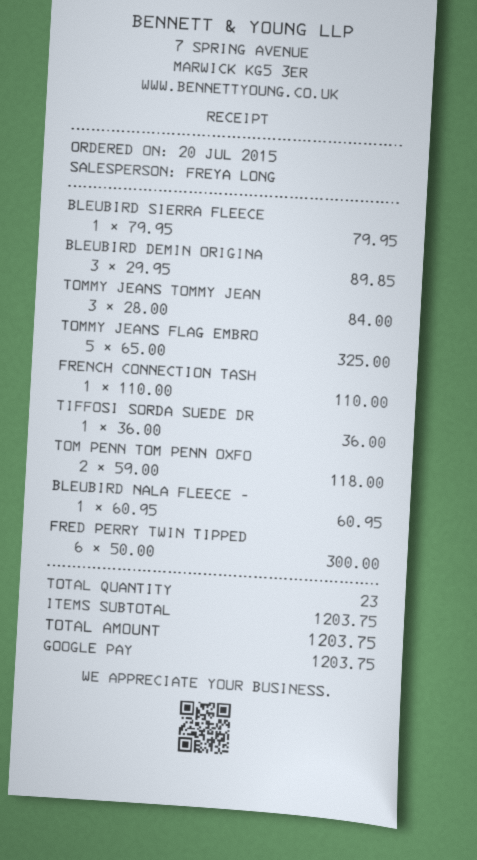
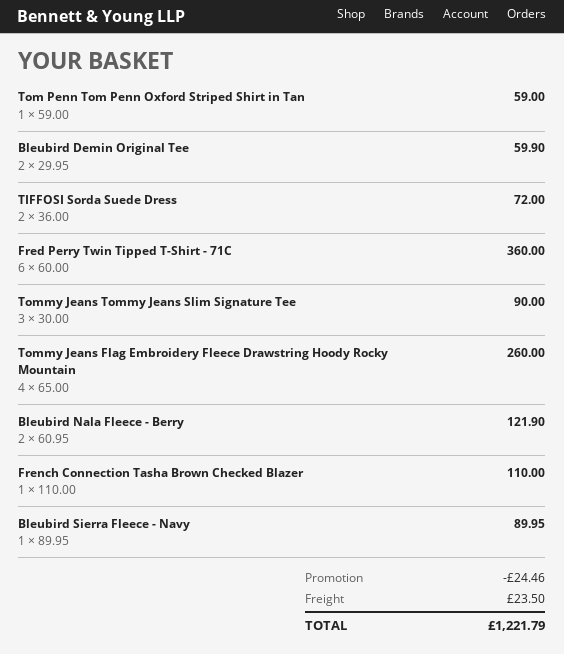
BLEUBIRD SIERRA FLEECE: 1 x 79.95 = 79.95 -> 1 x 89.95 = 89.95
BLEUBIRD DEMIN ORIGINA: 3 x 29.95 = 89.85 -> 2 x 29.95 = 59.90
TOMMY JEANS TOMMY JEAN: 3 x 28.00 = 84.00 -> 3 x 30.00 = 90.00
TOMMY JEANS FLAG EMBRO: 5 x 65.00 = 325.00 -> 4 x 65.00 = 260.00
TIFFOSI SORDA SUEDE DR: 1 x 36.00 = 36.00 -> 2 x 36.00 = 72.00
TOM PENN TOM PENN OXFO: 2 x 59.00 = 118.00 -> 1 x 59.00 = 59.00
BLEUBIRD NALA FLEECE -: 1 x 60.95 = 60.95 -> 2 x 60.95 = 121.90
FRED PERRY TWIN TIPPED: 6 x 50.00 = 300.00 -> 6 x 60.00 = 360.00
discount: none -> 24.46
shipping: none -> 23.50
total: 1203.75 -> 1221.79

